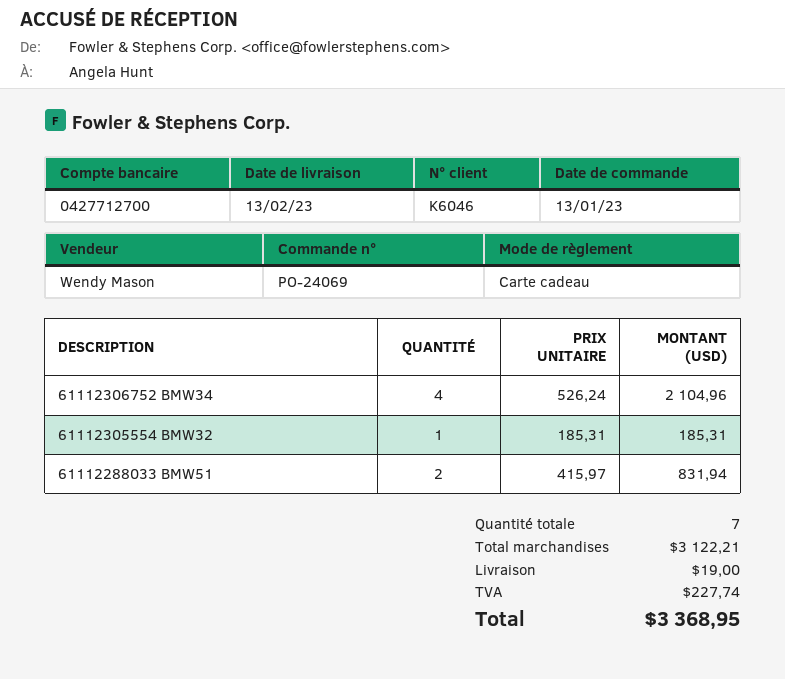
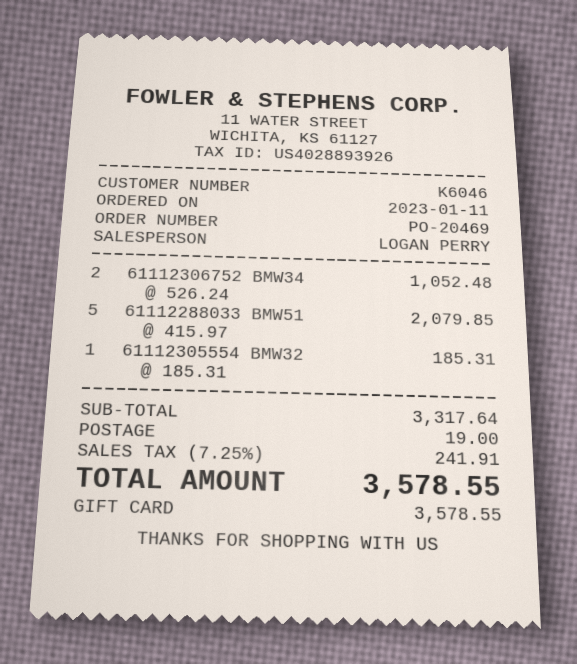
order number: PO-24069 -> PO-20469
order date: 2023-01-13 -> 2023-01-11
sales rep: Wendy Mason -> LOGAN PERRY
61112306752 BMW34: 4 x 526.24 = 2104.96 -> 2 x 526.24 = 1052.48
61112288033 BMW51: 2 x 415.97 = 831.94 -> 5 x 415.97 = 2079.85
subtotal: 3122.21 -> 3317.64
tax: 227.74 -> 241.91
total: 3368.95 -> 3578.55

